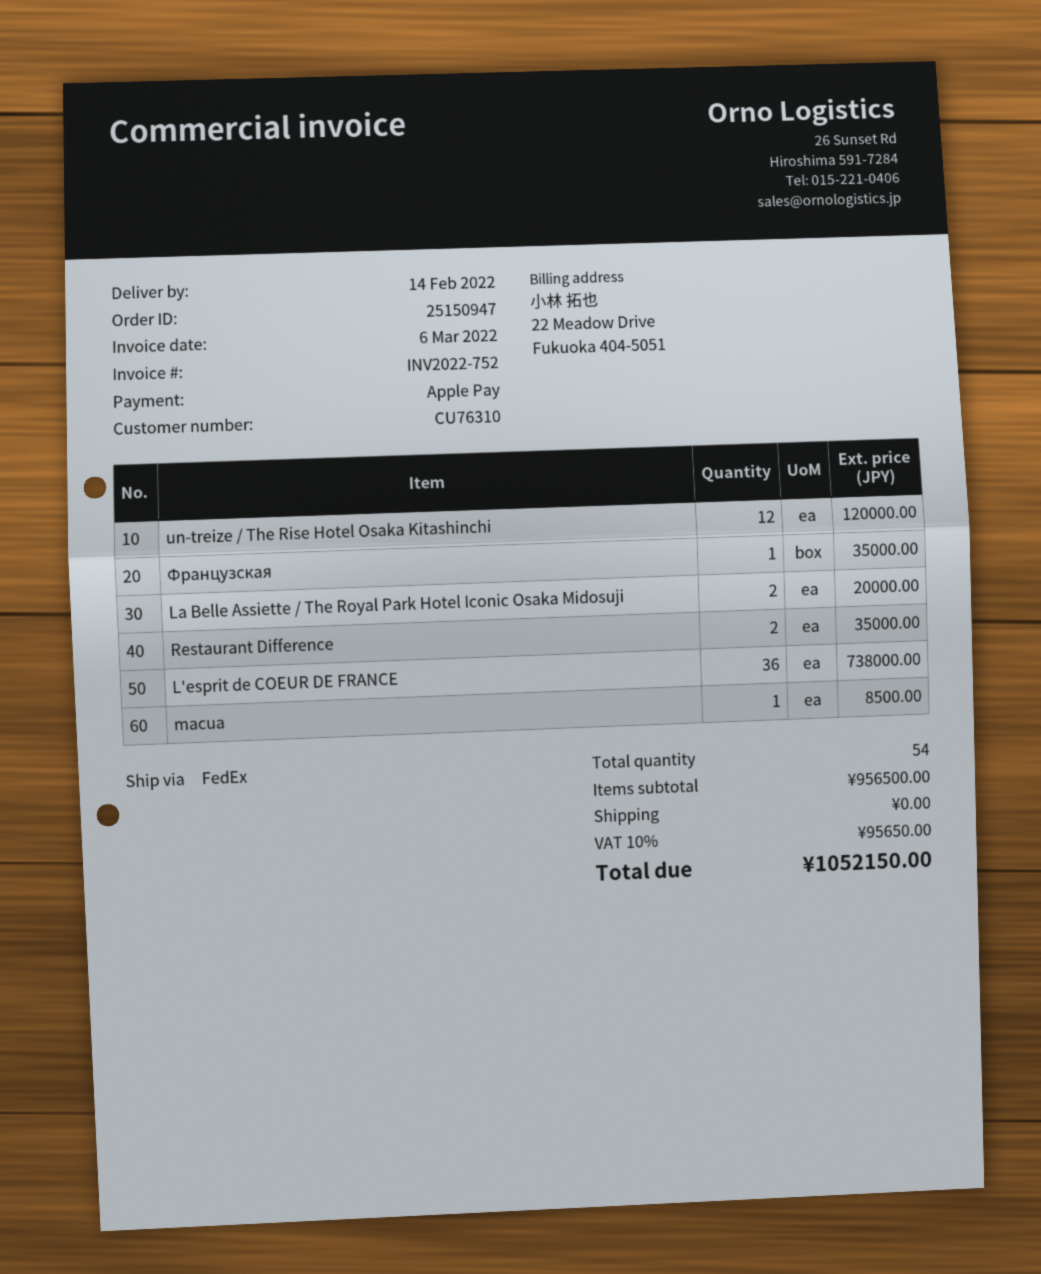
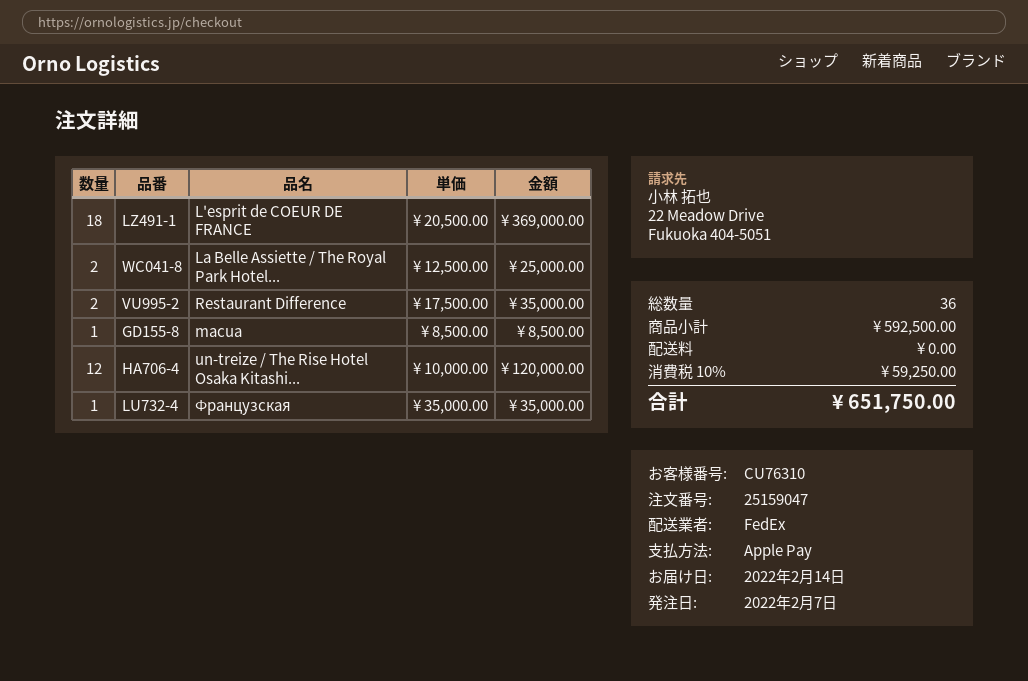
order number: 25150947 -> 25159047
La Belle Assiette / The Royal Park Hotel Iconic Osaka Midosuji: 2 for 20000.00 -> 2 for 25000.00
L'esprit de COEUR DE FRANCE: 36 for 738000.00 -> 18 for 369000.00
total quantity: 54 -> 36
subtotal: 956500.00 -> 592500.00
tax: 10% = 95650.00 -> 10% = 59250.00
total: 1052150.00 -> 651750.00

